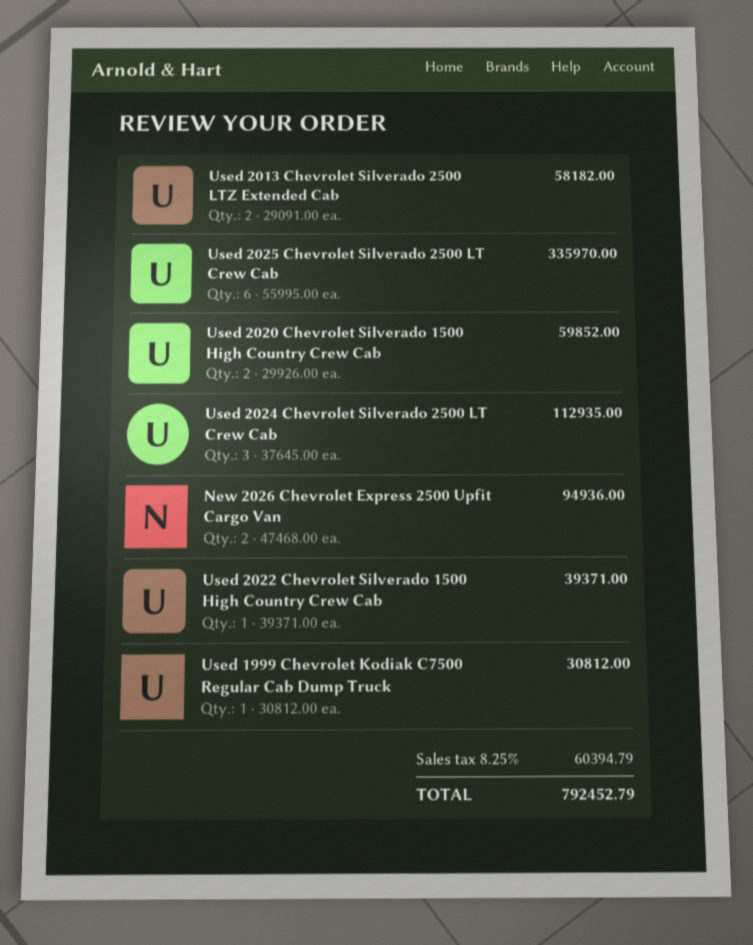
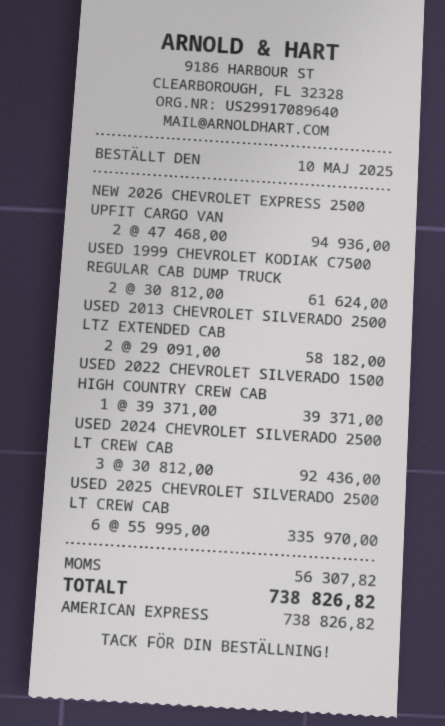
Used 2020 Chevrolet Silverado 1500 High Country Crew Cab: 2 x 29926.00 = 59852.00 -> none
Used 2024 Chevrolet Silverado 2500 LT Crew Cab: 3 x 37645.00 = 112935.00 -> 3 x 30812.00 = 92436.00
Used 1999 Chevrolet Kodiak C7500 Regular Cab Dump Truck: 1 x 30812.00 = 30812.00 -> 2 x 30812.00 = 61624.00
tax: 60394.79 -> 56307.82
total: 792452.79 -> 738826.82

